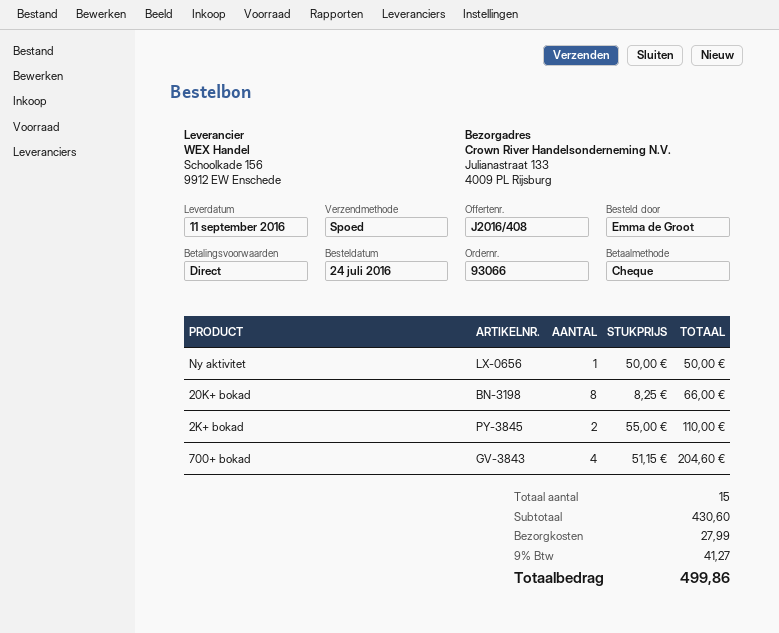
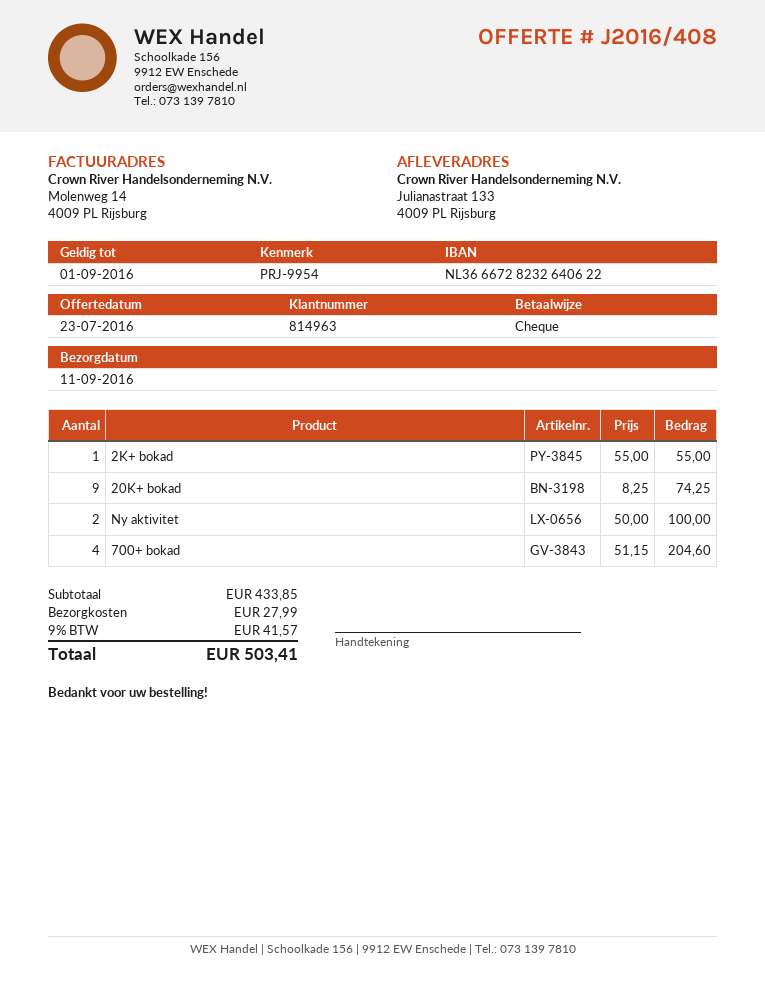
Ny aktivitet: 1 x 50.00 = 50.00 -> 2 x 50.00 = 100.00
20K+ bokad: 8 x 8.25 = 66.00 -> 9 x 8.25 = 74.25
2K+ bokad: 2 x 55.00 = 110.00 -> 1 x 55.00 = 55.00
subtotal: 430.60 -> 433.85
tax: 9% = 41.27 -> 9% = 41.57
total: 499.86 -> 503.41

